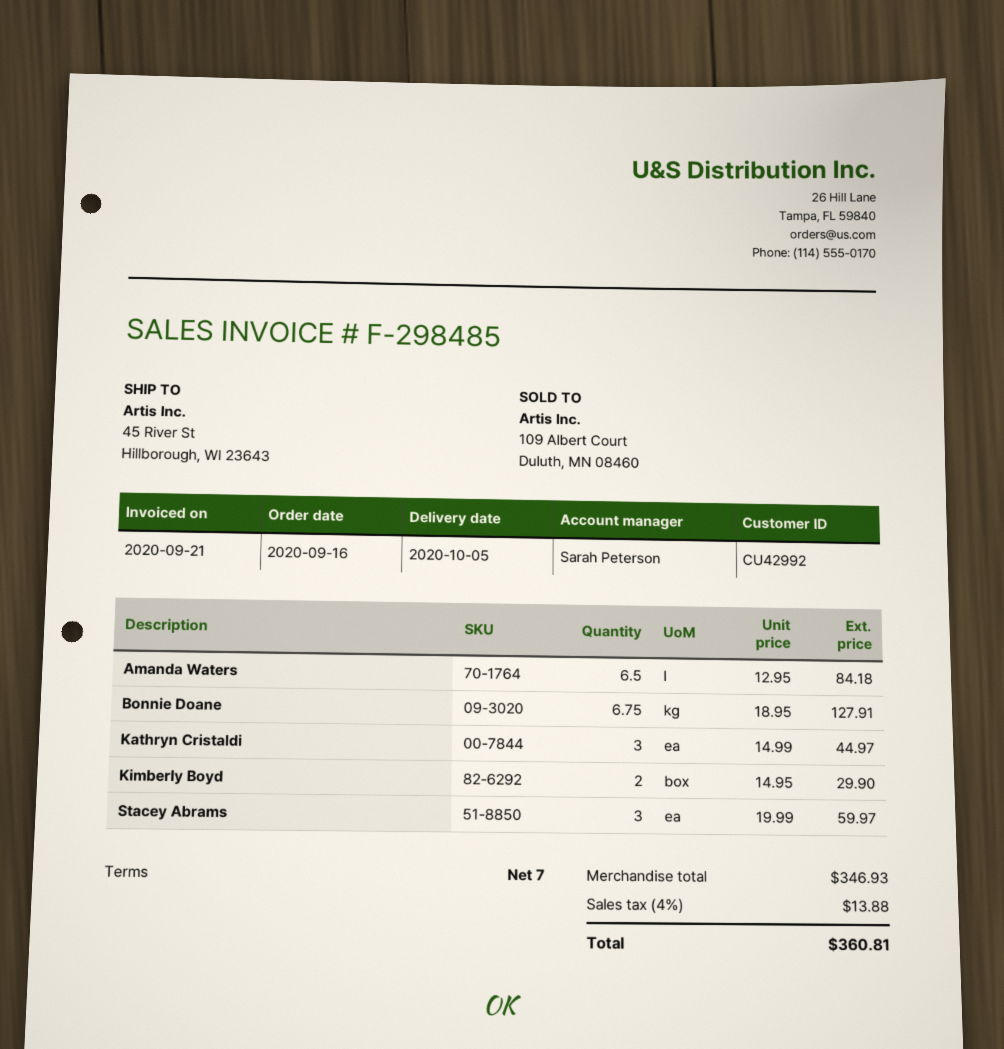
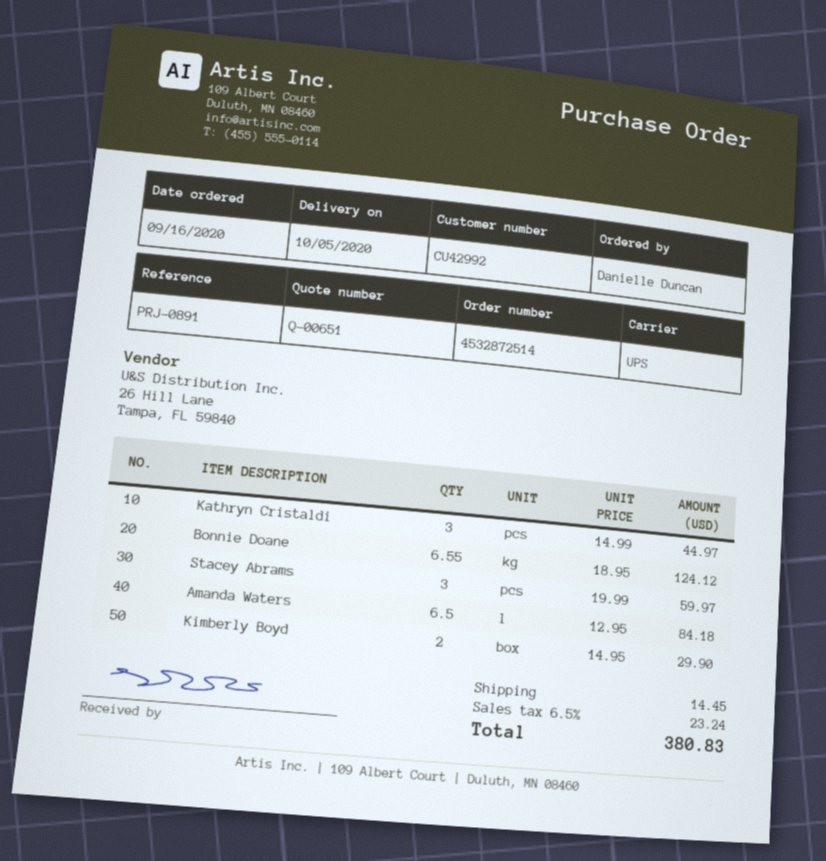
Bonnie Doane: 6.75 x 18.95 = 127.91 -> 6.55 x 18.95 = 124.12
shipping: none -> 14.45
tax: 4% = 13.88 -> 6.5% = 23.24
total: 360.81 -> 380.83

